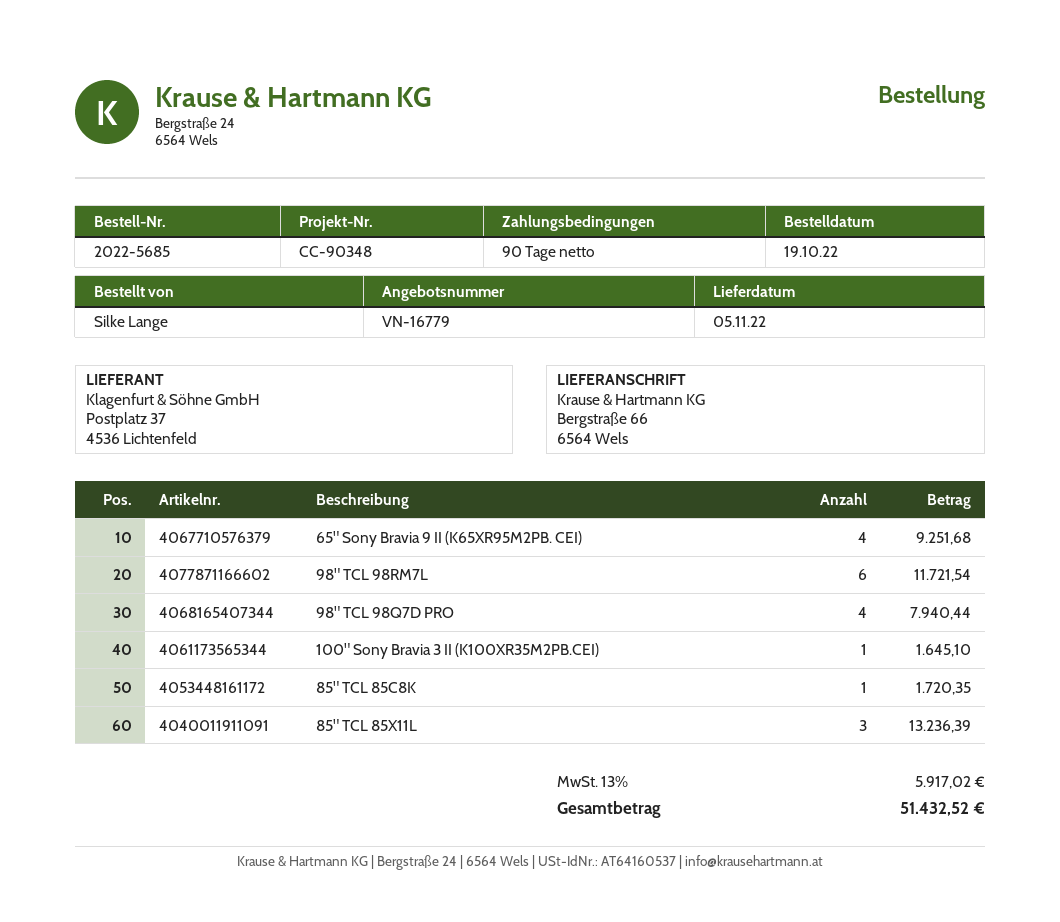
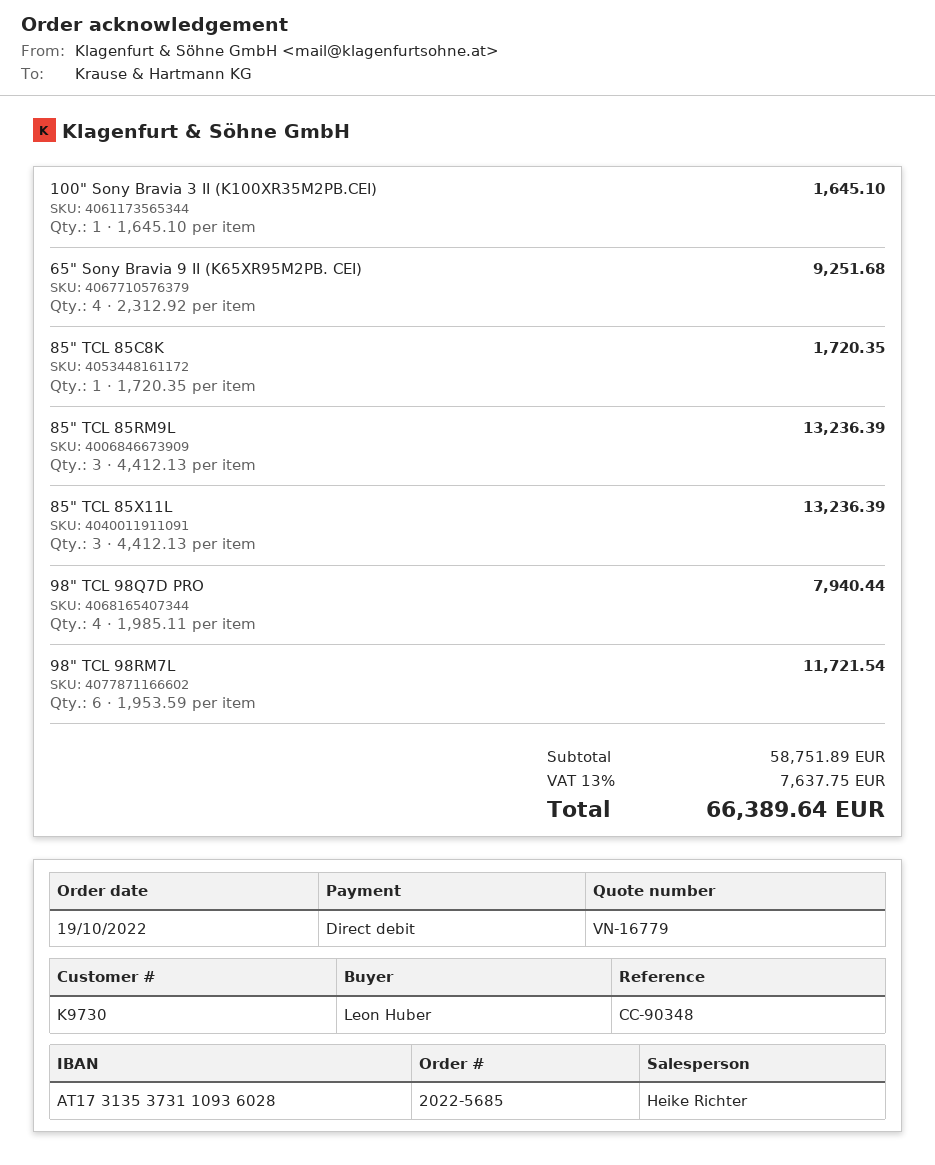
ordered by: Silke Lange -> Leon Huber
85" TCL 85RM9L: none -> 3 for 13236.39
tax: 13% = 5917.02 -> 13% = 7637.75
total: 51432.52 -> 66389.64

